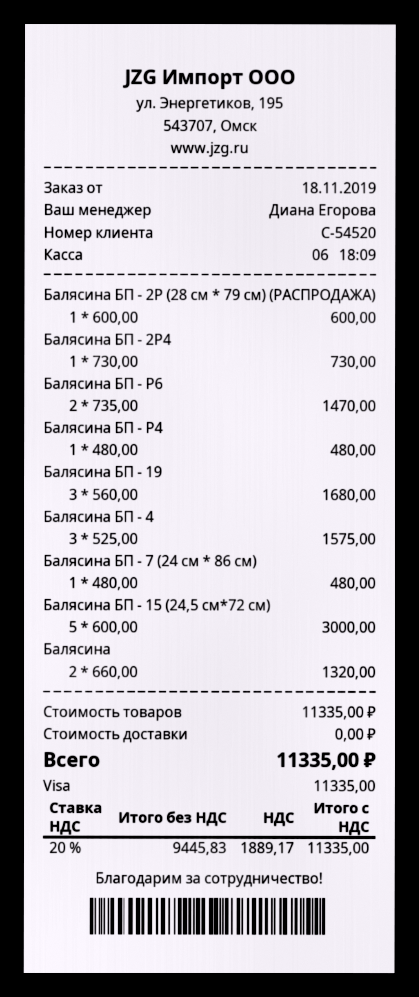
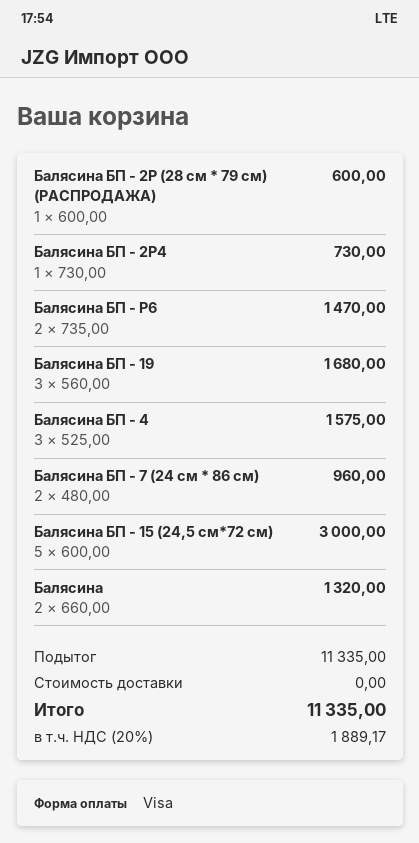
Балясина БП - Р4: 1 x 480.00 = 480.00 -> none
Балясина БП - 7 (24 см * 86 см): 1 x 480.00 = 480.00 -> 2 x 480.00 = 960.00

